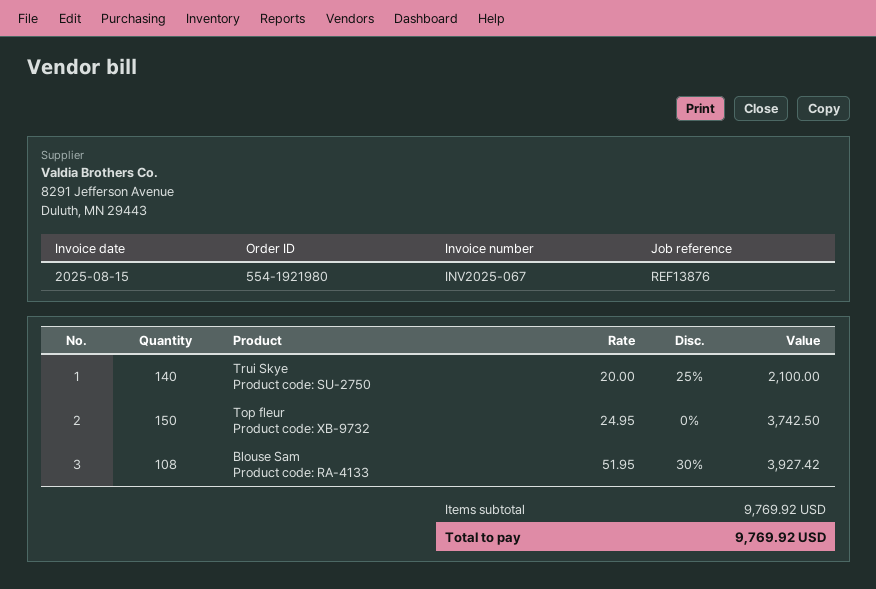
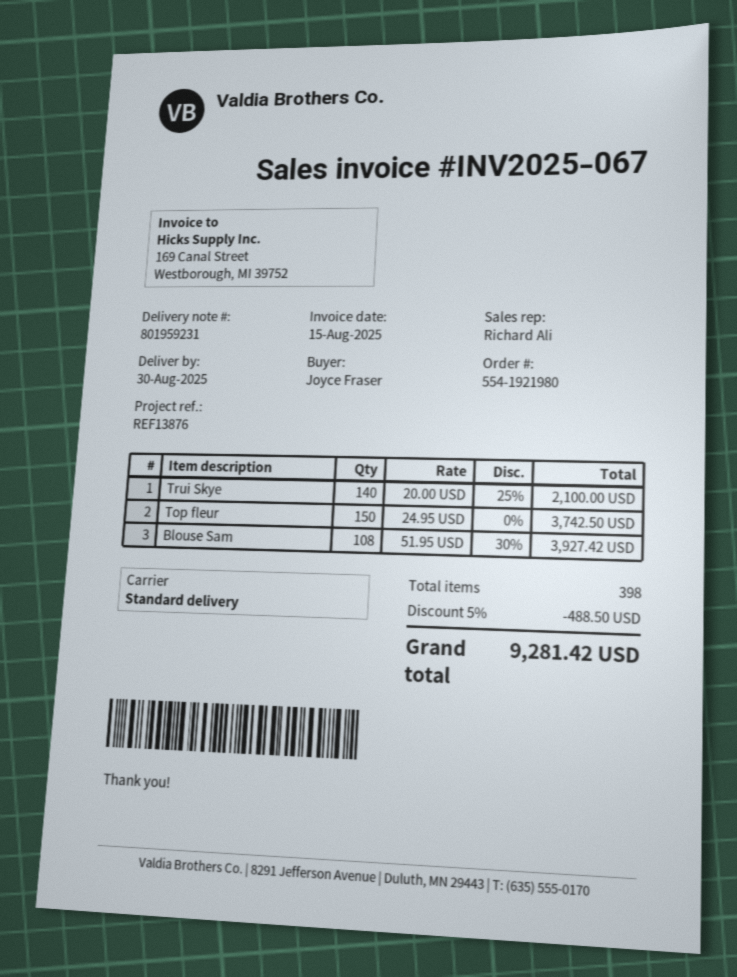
discount: none -> 5% = 488.50
total: 9769.92 -> 9281.42

